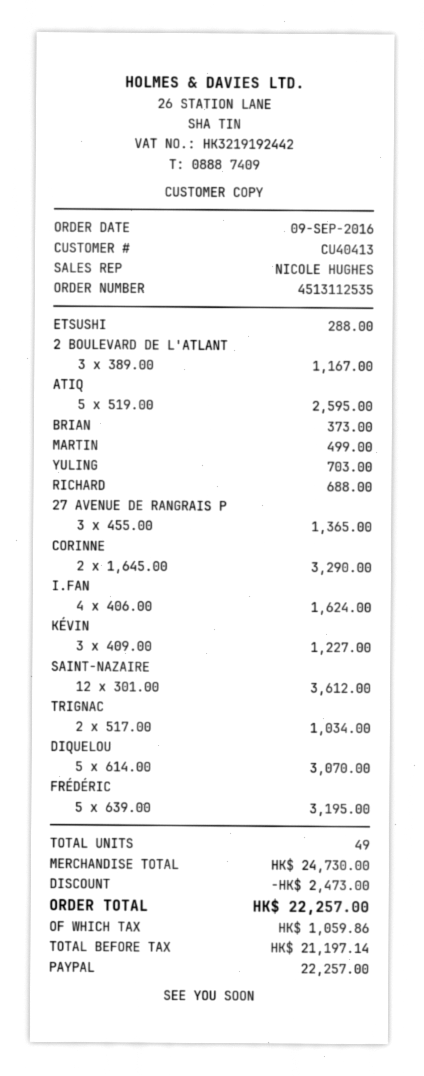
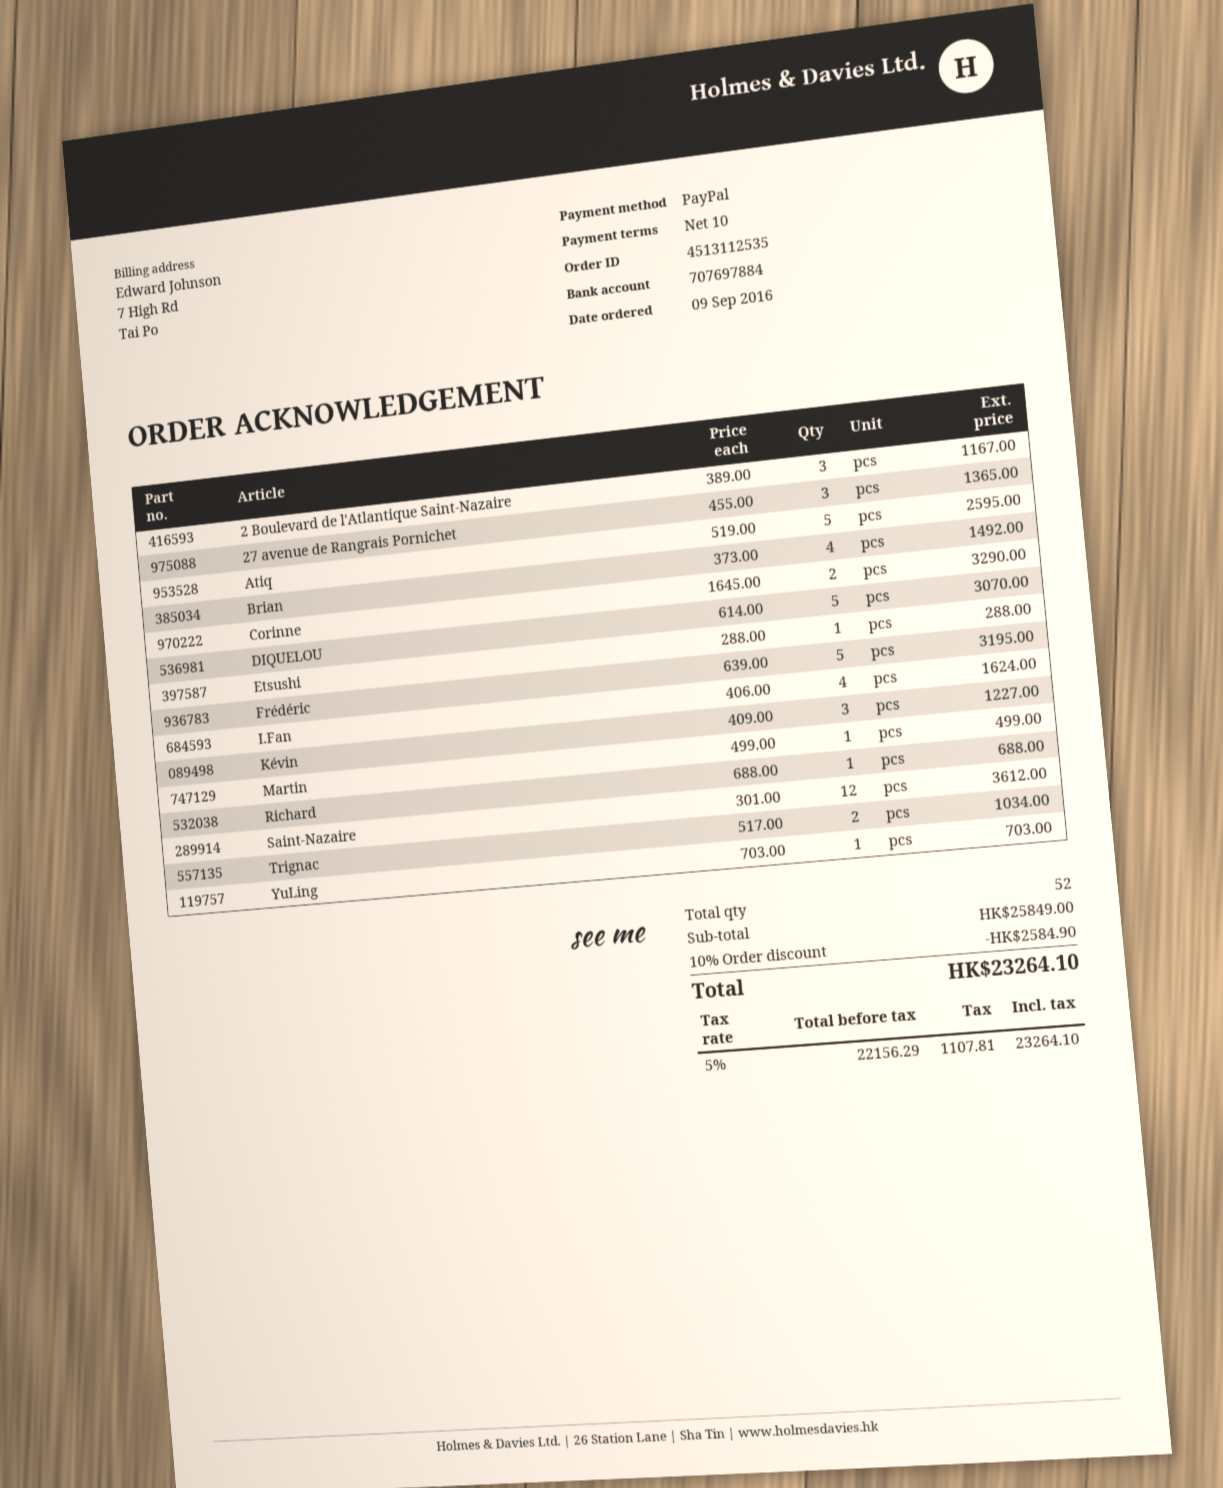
BRIAN: 1 x 373.00 = 373.00 -> 4 x 373.00 = 1492.00
total quantity: 49 -> 52
subtotal: 24730.00 -> 25849.00
discount: 2473.00 -> 2584.90
net: 21197.14 -> 22156.29
tax: 1059.86 -> 1107.81
total: 22257.00 -> 23264.10

